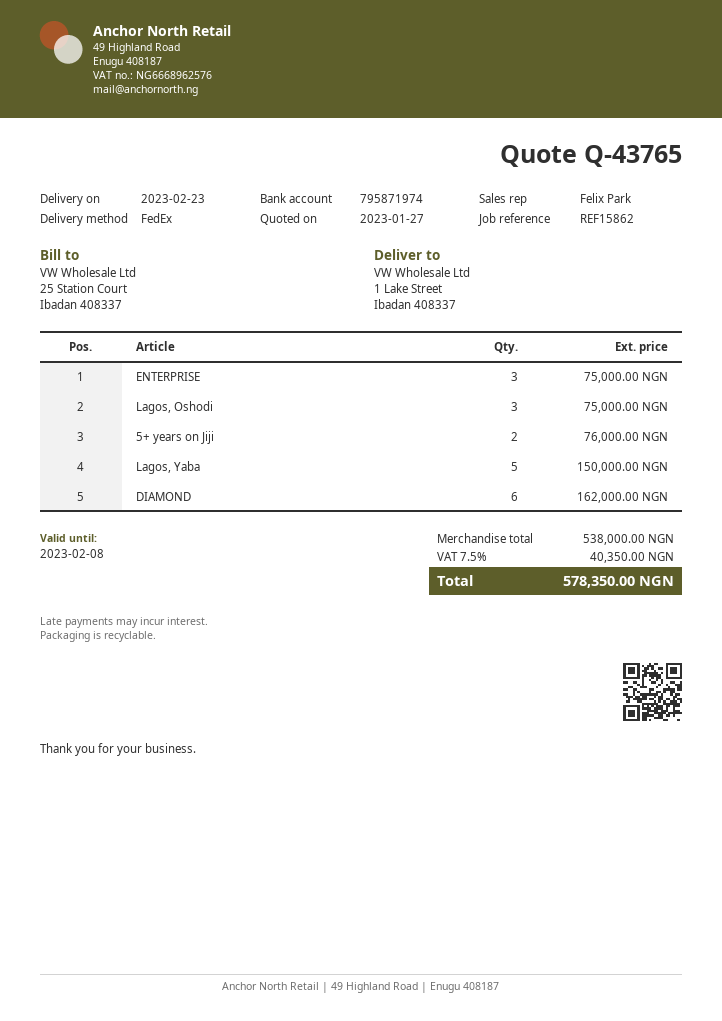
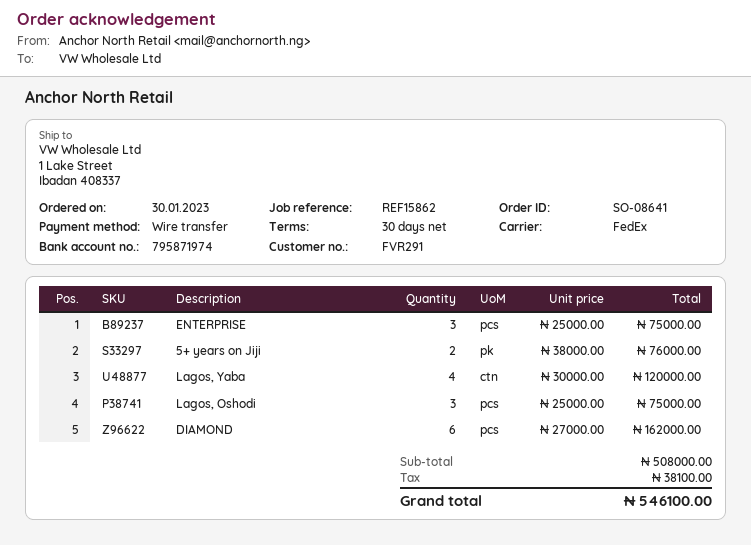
Lagos, Yaba: 5 for 150000.00 -> 4 for 120000.00
subtotal: 538000.00 -> 508000.00
tax: 40350.00 -> 38100.00
total: 578350.00 -> 546100.00

